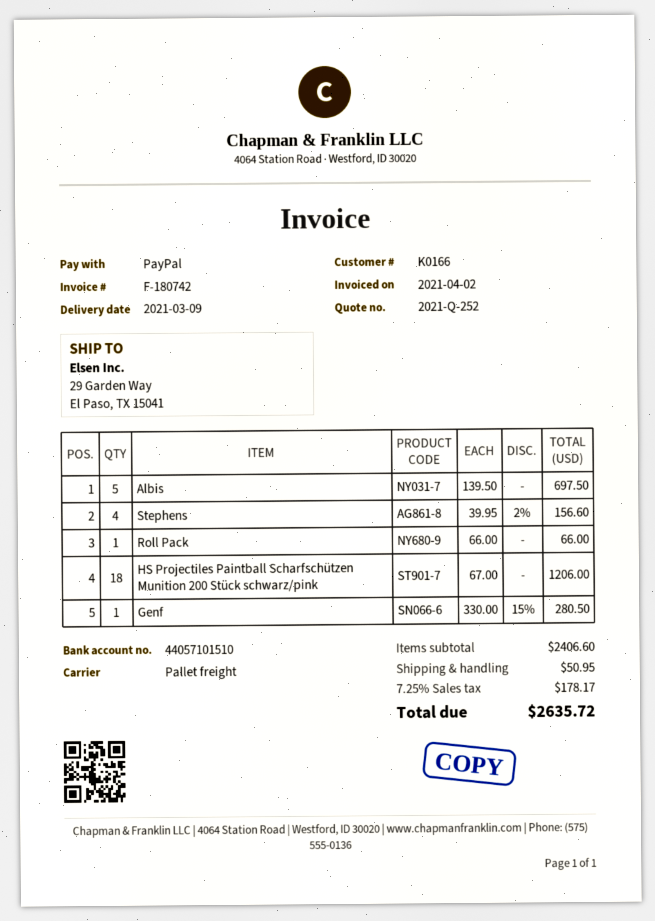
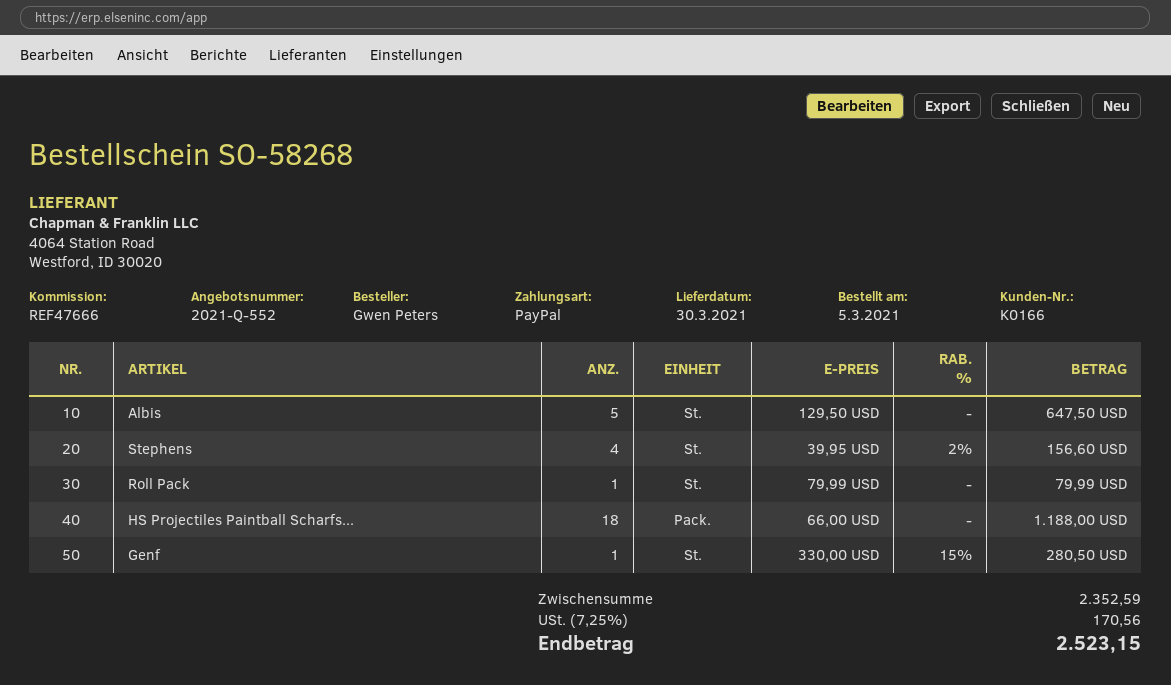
quote number: 2021-Q-252 -> 2021-Q-552
delivery date: 2021-03-09 -> 2021-03-30
Albis: 5 x 139.50 = 697.50 -> 5 x 129.50 = 647.50
Roll Pack: 1 x 66.00 = 66.00 -> 1 x 79.99 = 79.99
HS Projectiles Paintball Scharfschützen Munition 200 Stück schwarz/pink: 18 x 67.00 = 1206.00 -> 18 x 66.00 = 1188.00
subtotal: 2406.60 -> 2352.59
shipping: 50.95 -> none
tax: 7.25% = 178.17 -> 7.25% = 170.56
total: 2635.72 -> 2523.15

